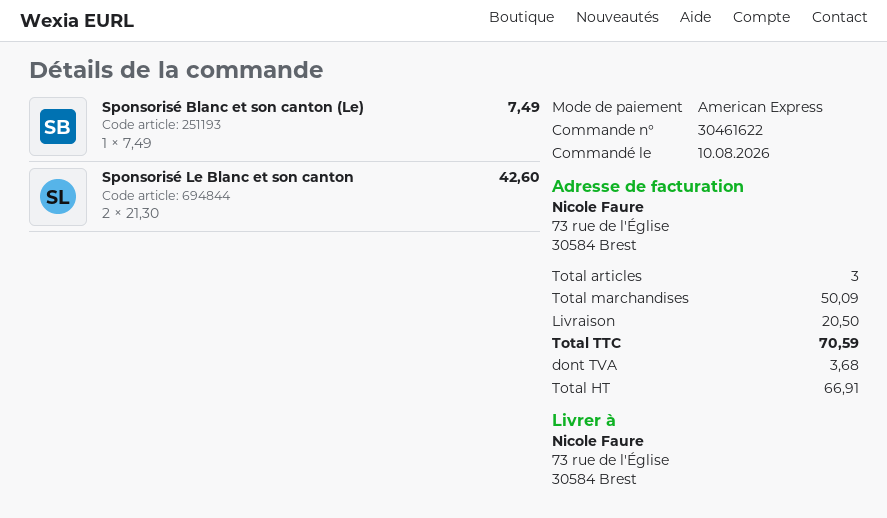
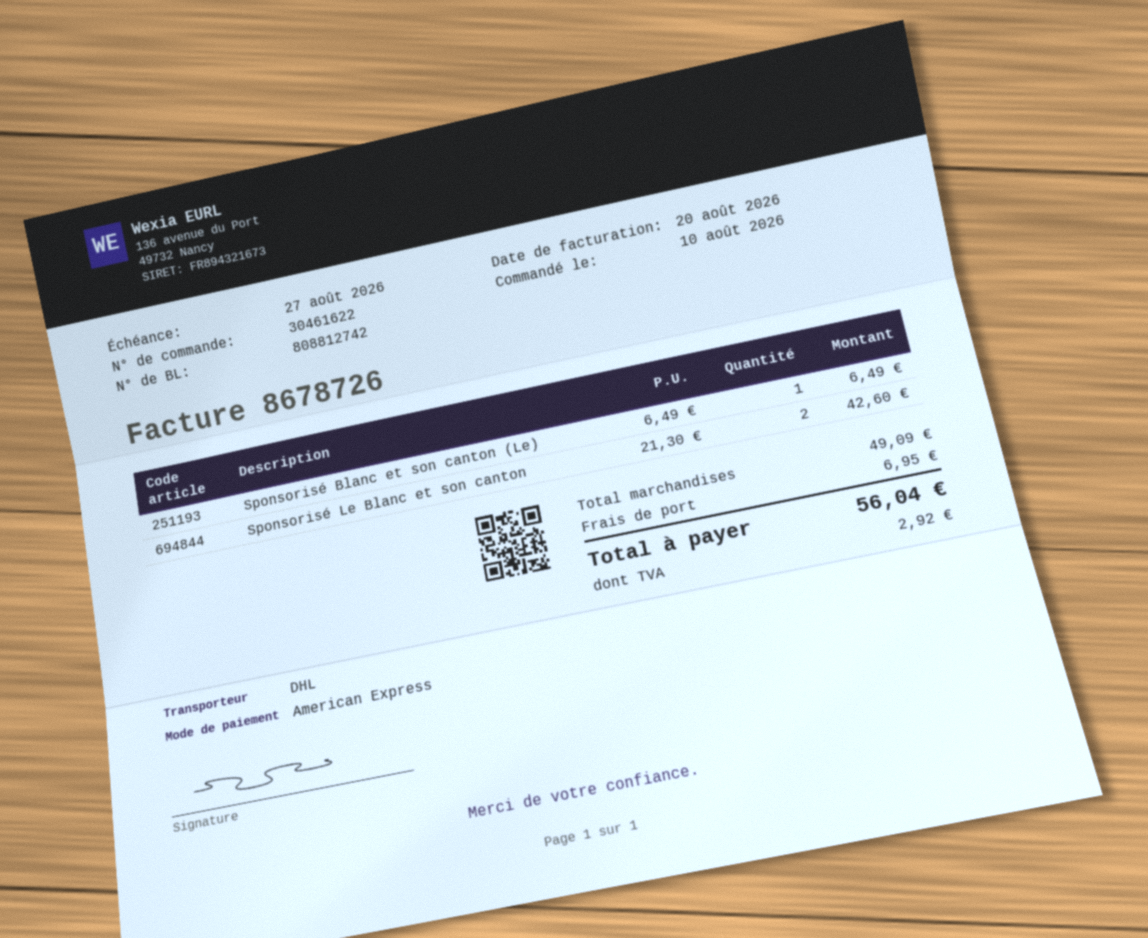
Sponsorisé Blanc et son canton (Le): 1 x 7.49 = 7.49 -> 1 x 6.49 = 6.49
subtotal: 50.09 -> 49.09
shipping: 20.50 -> 6.95
tax: 3.68 -> 2.92
total: 70.59 -> 56.04

